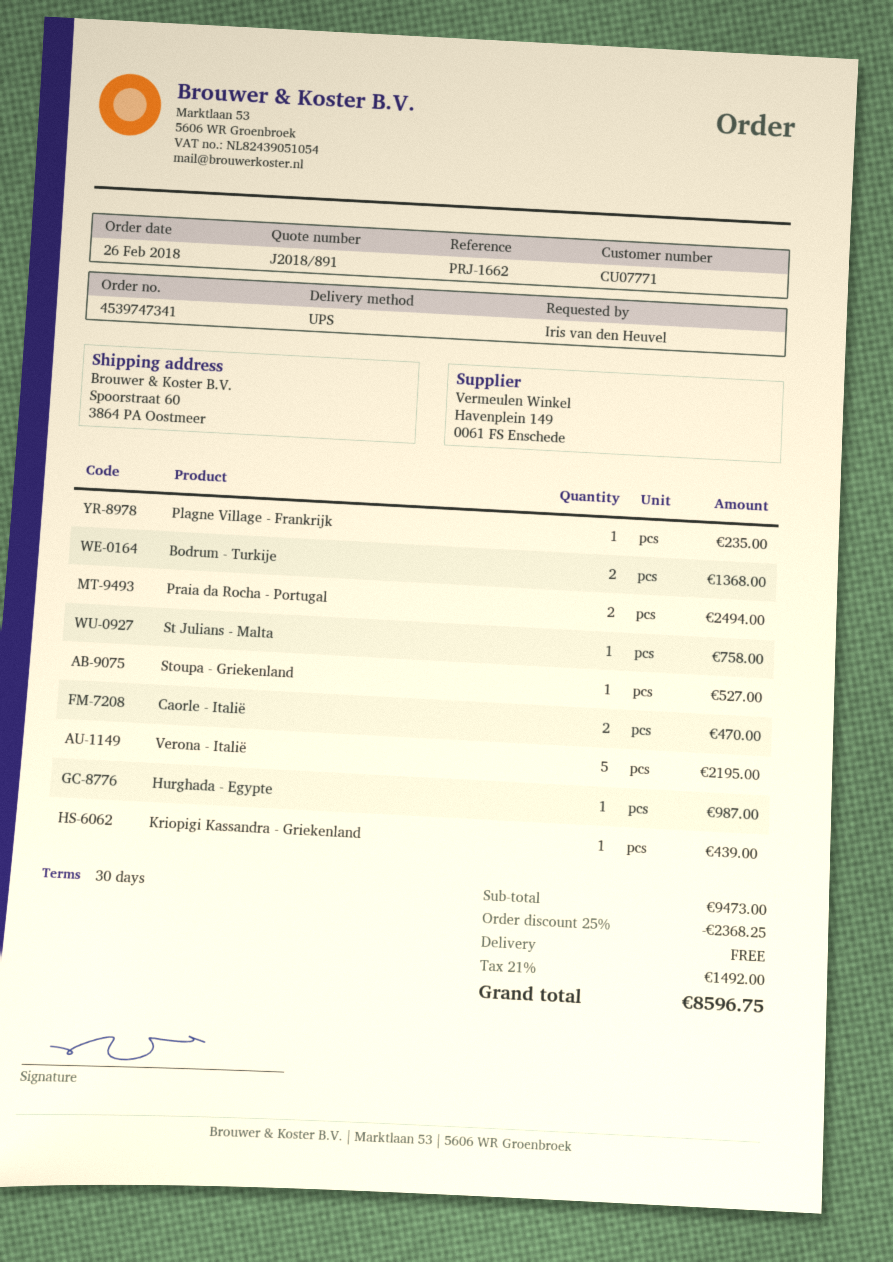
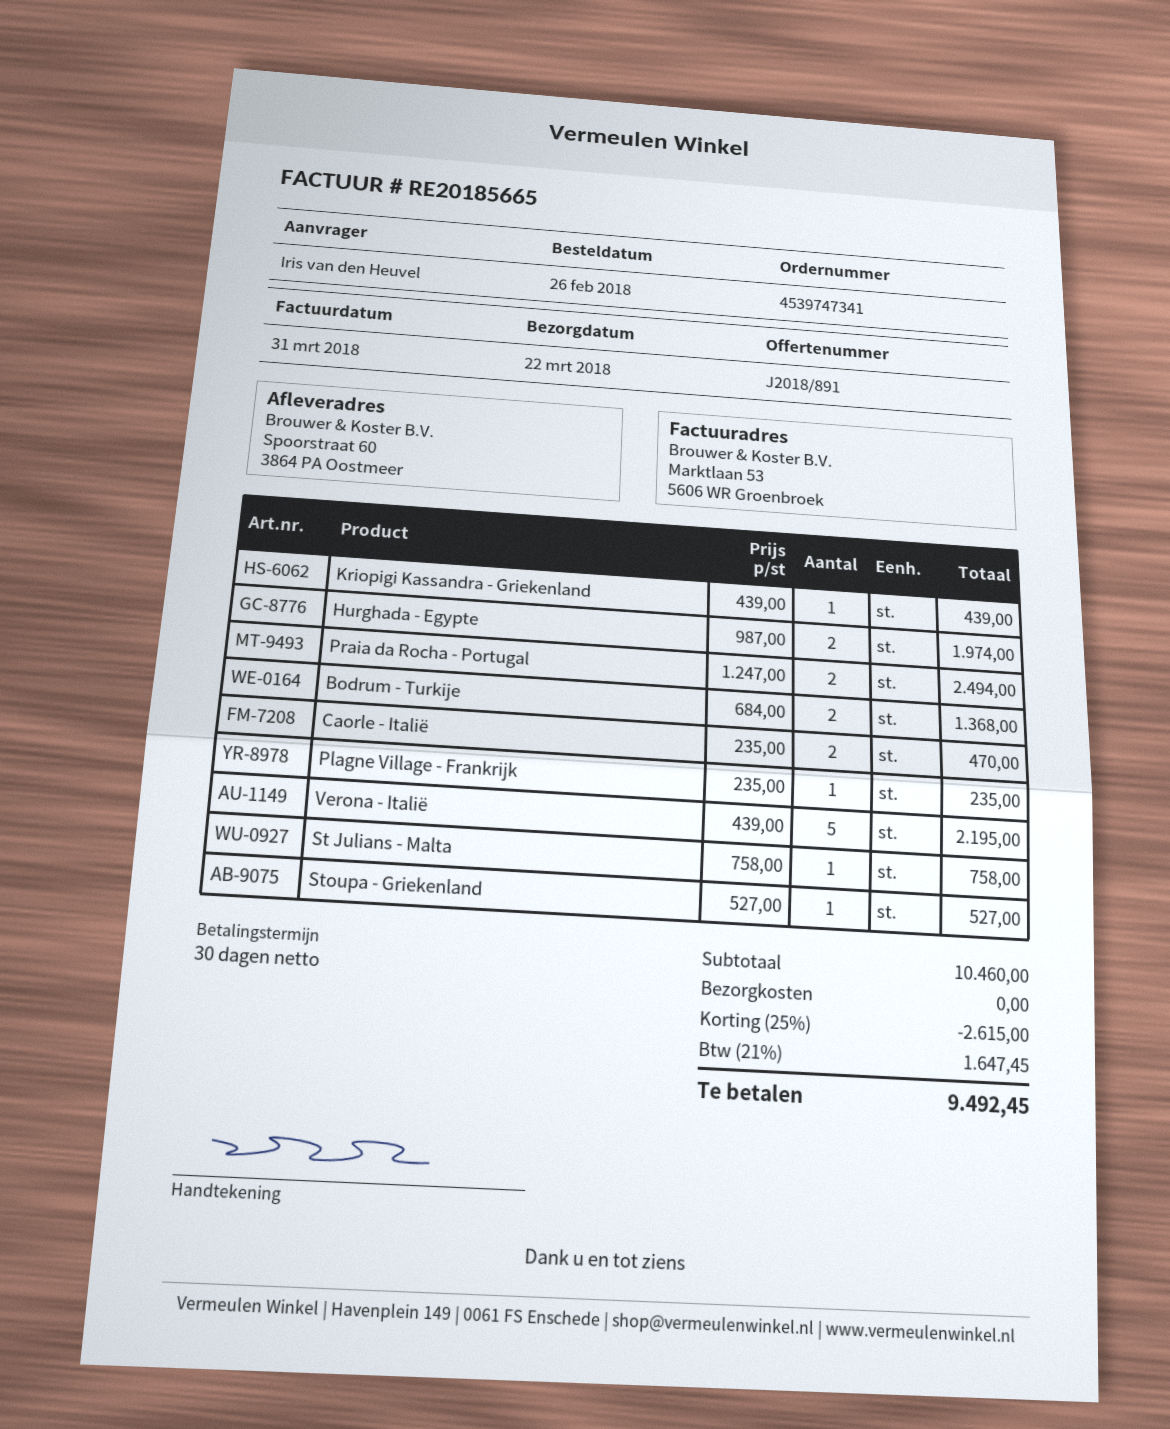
Hurghada - Egypte: 1 for 987.00 -> 2 for 1974.00
subtotal: 9473.00 -> 10460.00
discount: 25% = 2368.25 -> 25% = 2615.00
tax: 21% = 1492.00 -> 21% = 1647.45
total: 8596.75 -> 9492.45

